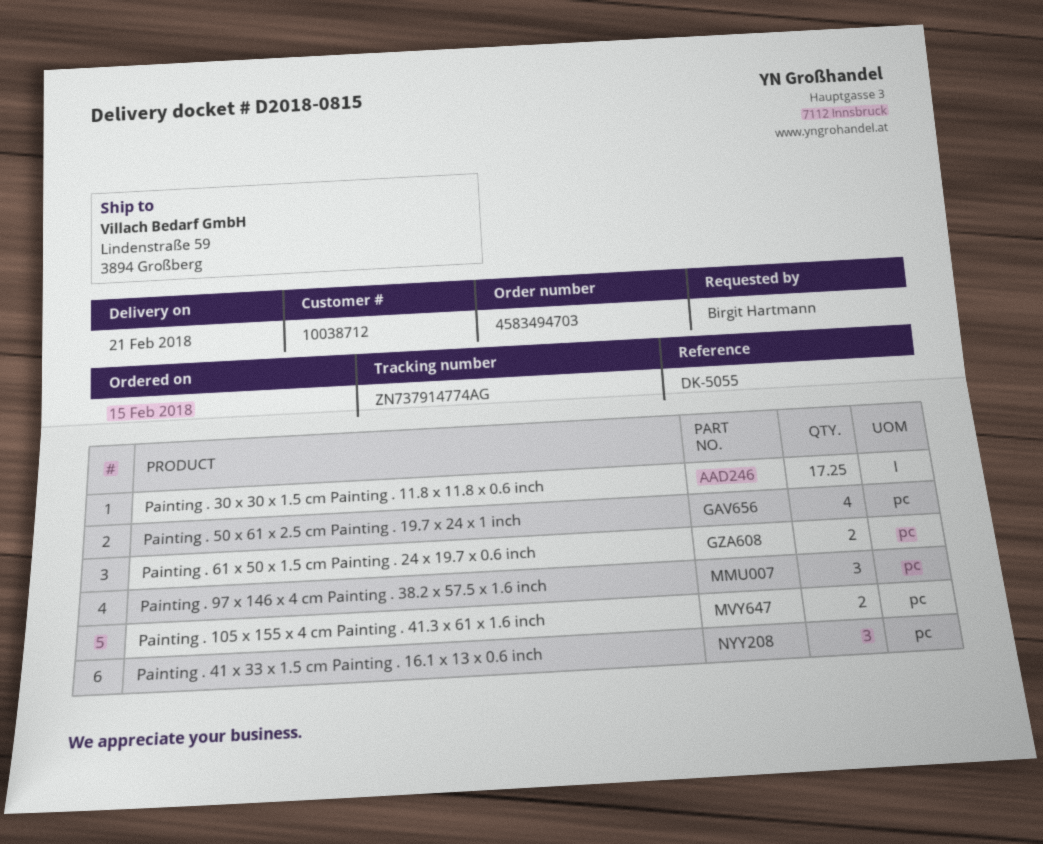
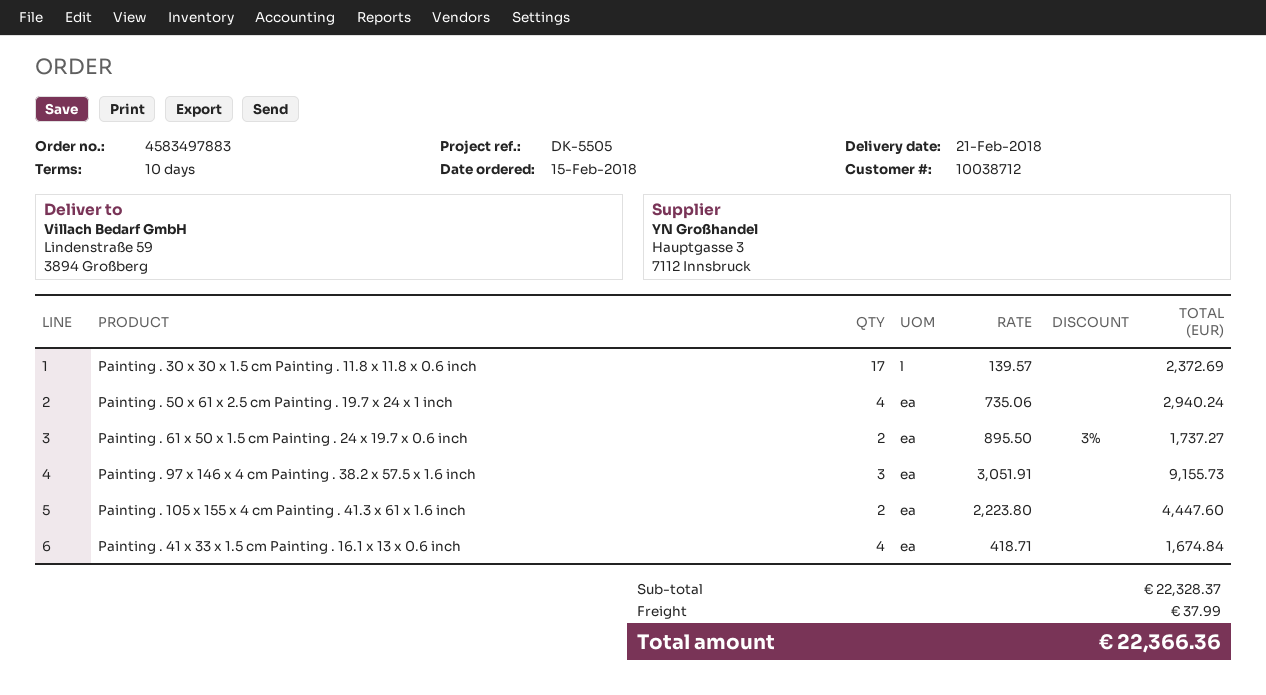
order number: 4583494703 -> 4583497883
reference: DK-5055 -> DK-5505
Painting . 30 x 30 x 1.5 cm Painting . 11.8 x 11.8 x 0.6 inch: 17.25 -> 17
Painting . 41 x 33 x 1.5 cm Painting . 16.1 x 13 x 0.6 inch: 3 -> 4

